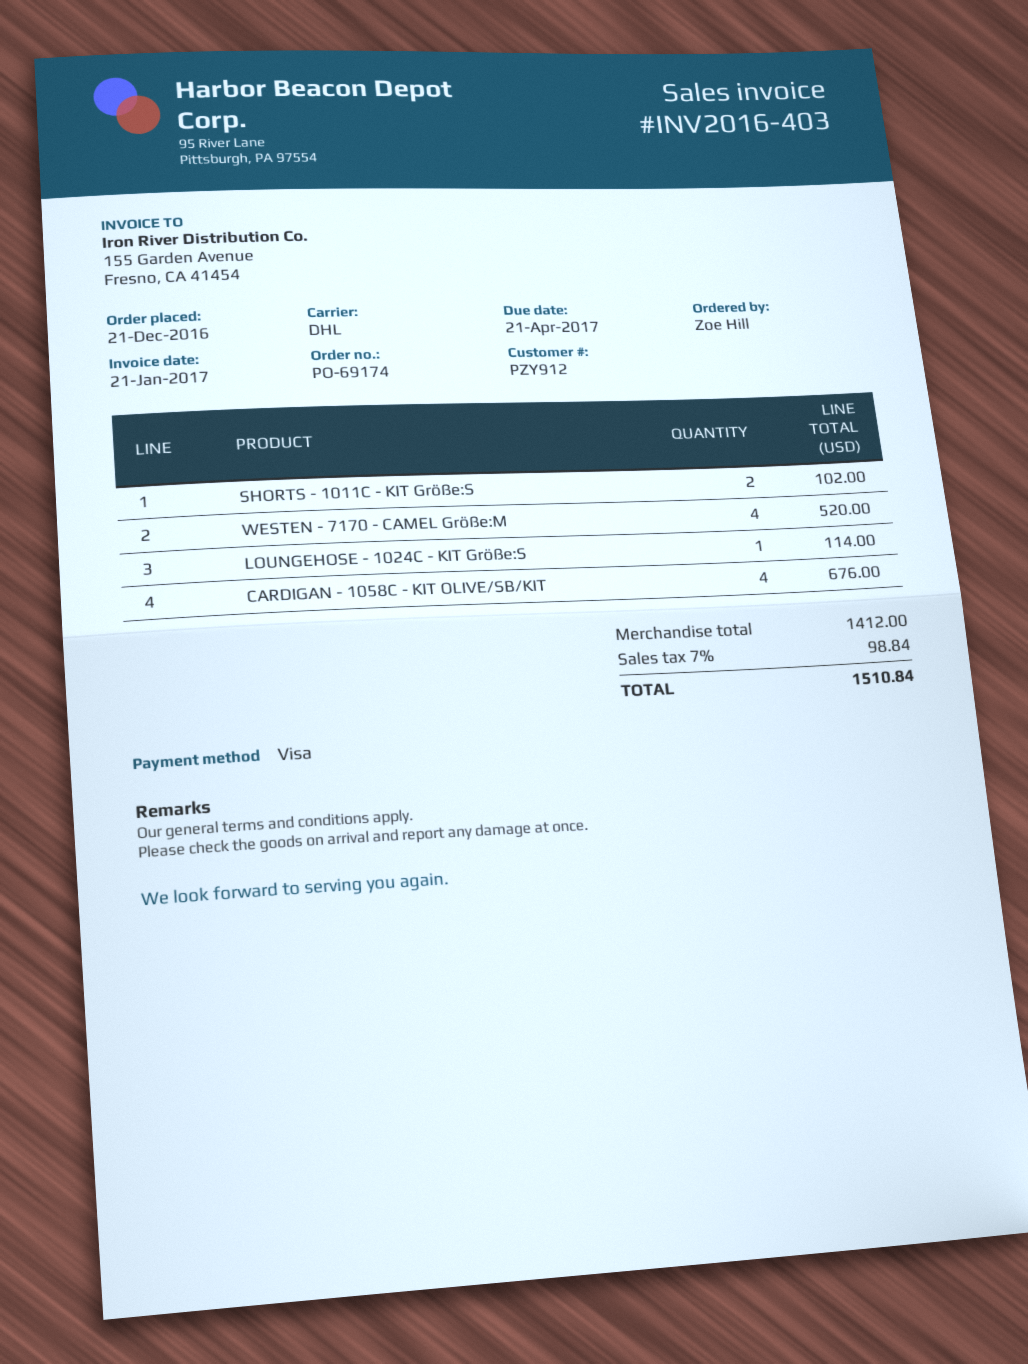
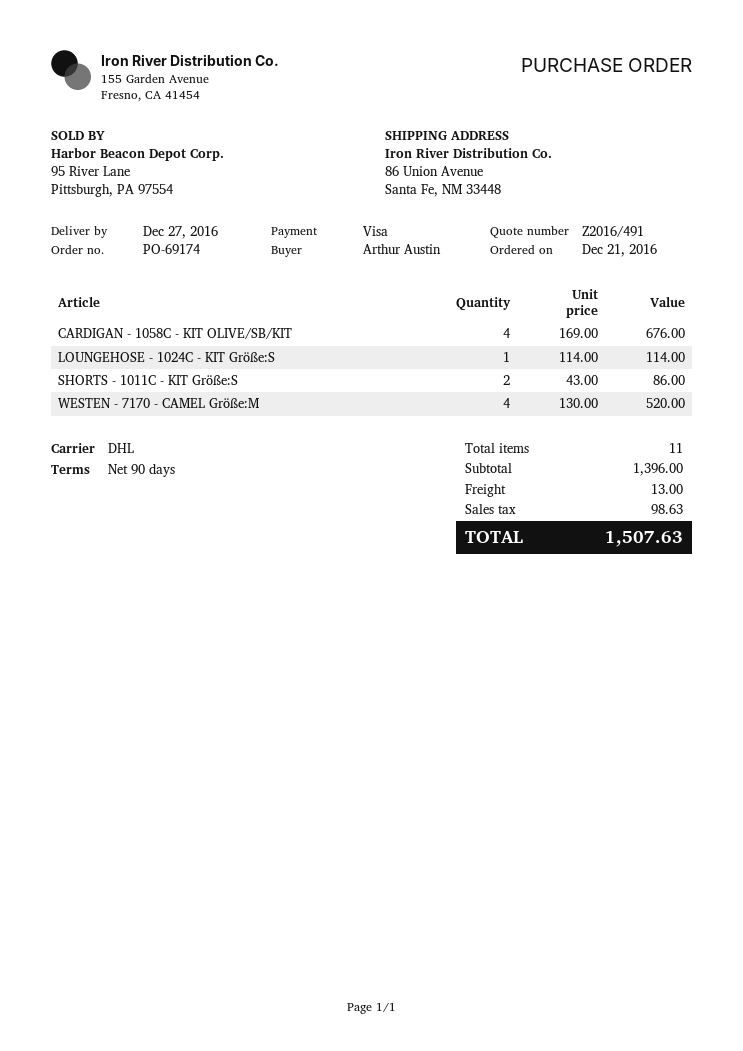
ordered by: Zoe Hill -> Arthur Austin
SHORTS - 1011C - KIT Größe:S: 2 for 102.00 -> 2 for 86.00
subtotal: 1412.00 -> 1396.00
shipping: none -> 13.00
tax: 98.84 -> 98.63
total: 1510.84 -> 1507.63

